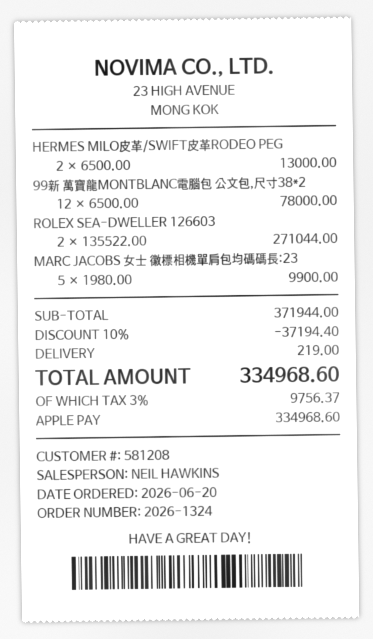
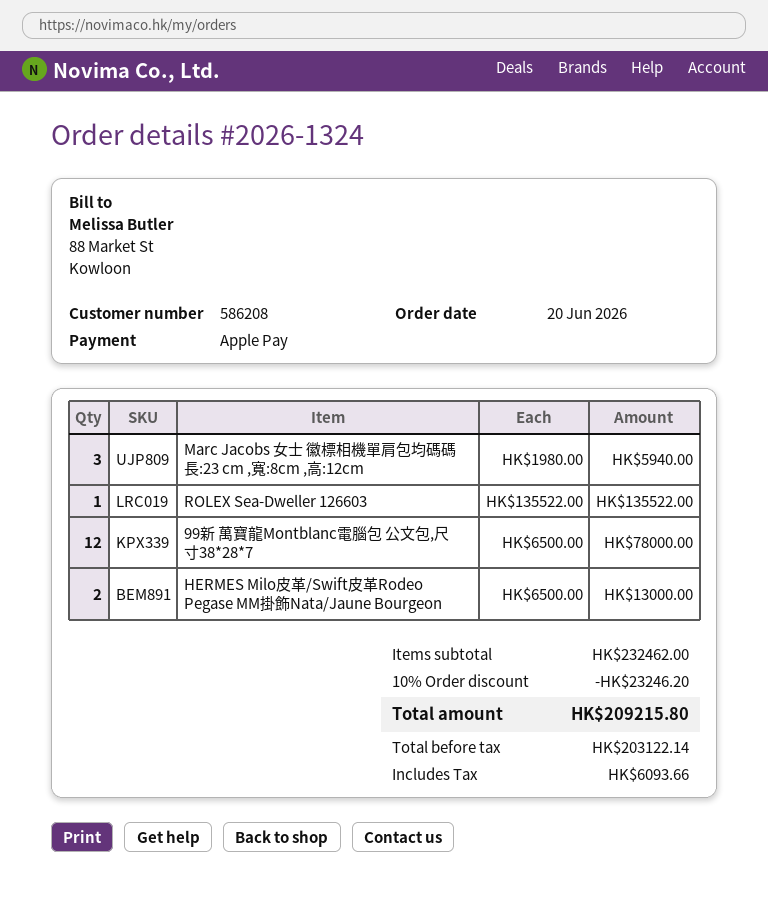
customer number: 581208 -> 586208
ROLEX SEA-DWELLER 126603: 2 x 135522.00 = 271044.00 -> 1 x 135522.00 = 135522.00
MARC JACOBS 女士 徽標相機單肩包均碼碼長:23: 5 x 1980.00 = 9900.00 -> 3 x 1980.00 = 5940.00
subtotal: 371944.00 -> 232462.00
discount: 10% = 37194.40 -> 10% = 23246.20
shipping: 219.00 -> none
tax: 9756.37 -> 6093.66
total: 334968.60 -> 209215.80

